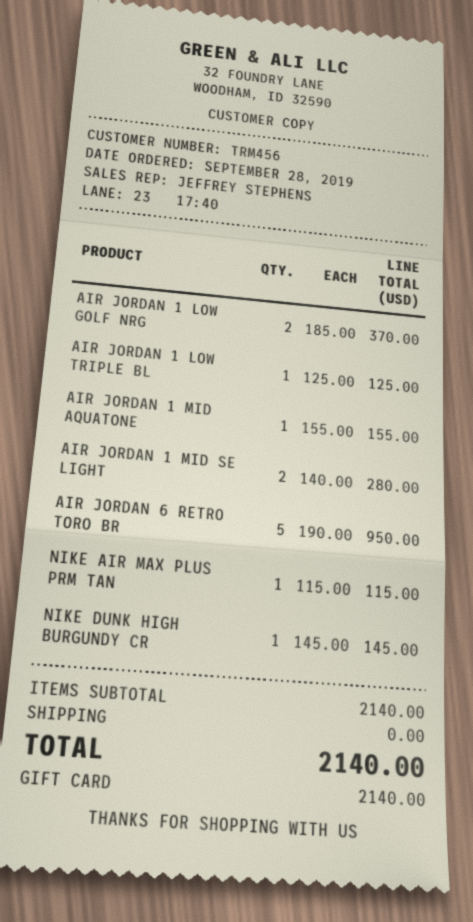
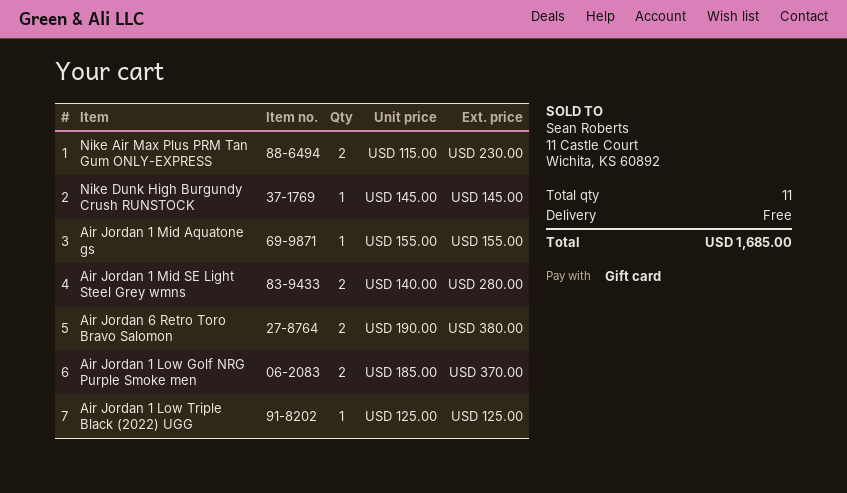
AIR JORDAN 6 RETRO TORO BR: 5 x 190.00 = 950.00 -> 2 x 190.00 = 380.00
NIKE AIR MAX PLUS PRM TAN: 1 x 115.00 = 115.00 -> 2 x 115.00 = 230.00
total: 2140.00 -> 1685.00

